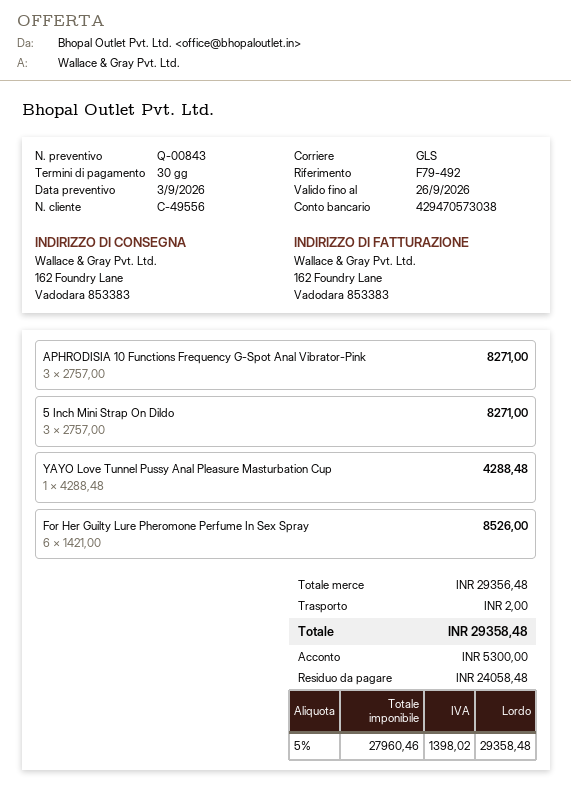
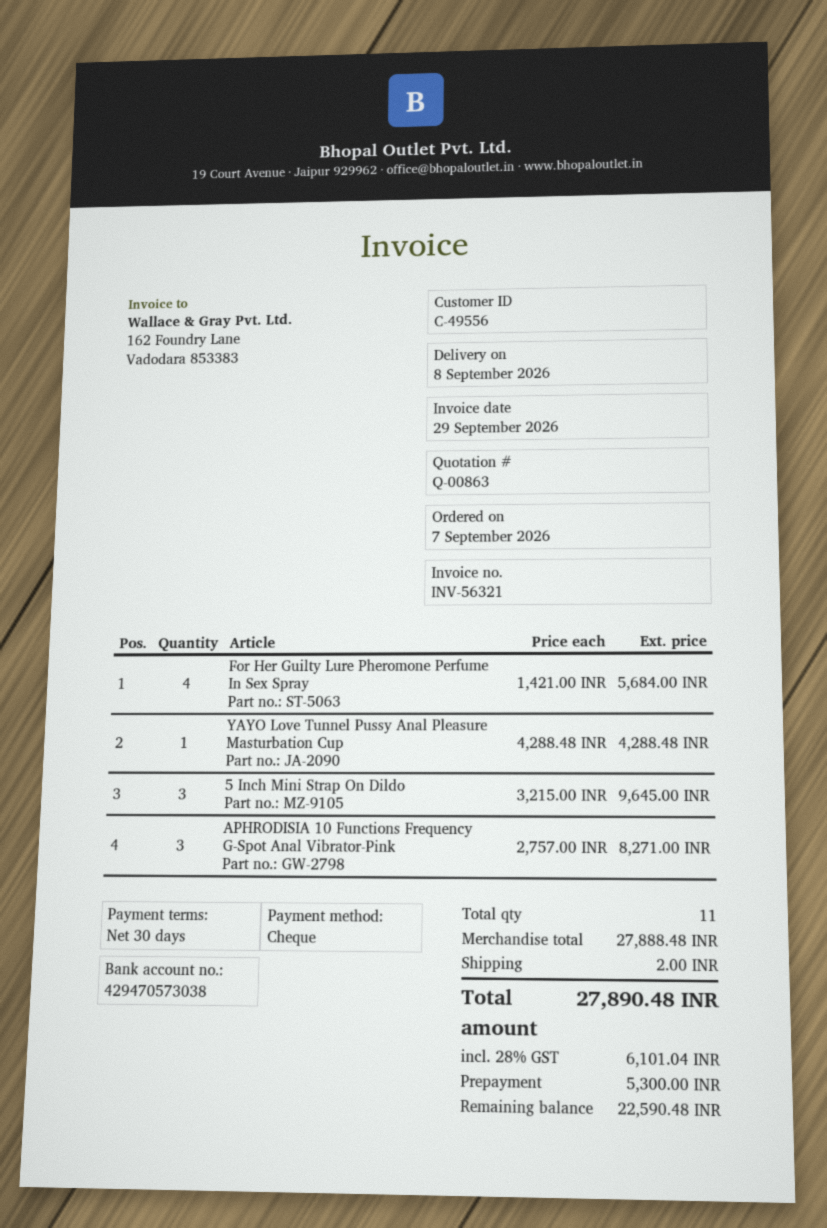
quote number: Q-00843 -> Q-00863
5 Inch Mini Strap On Dildo: 3 x 2757.00 = 8271.00 -> 3 x 3215.00 = 9645.00
For Her Guilty Lure Pheromone Perfume In Sex Spray: 6 x 1421.00 = 8526.00 -> 4 x 1421.00 = 5684.00
subtotal: 29356.48 -> 27888.48
tax: 5% = 1398.02 -> 28% = 6101.04
total: 29358.48 -> 27890.48
balance: 24058.48 -> 22590.48

